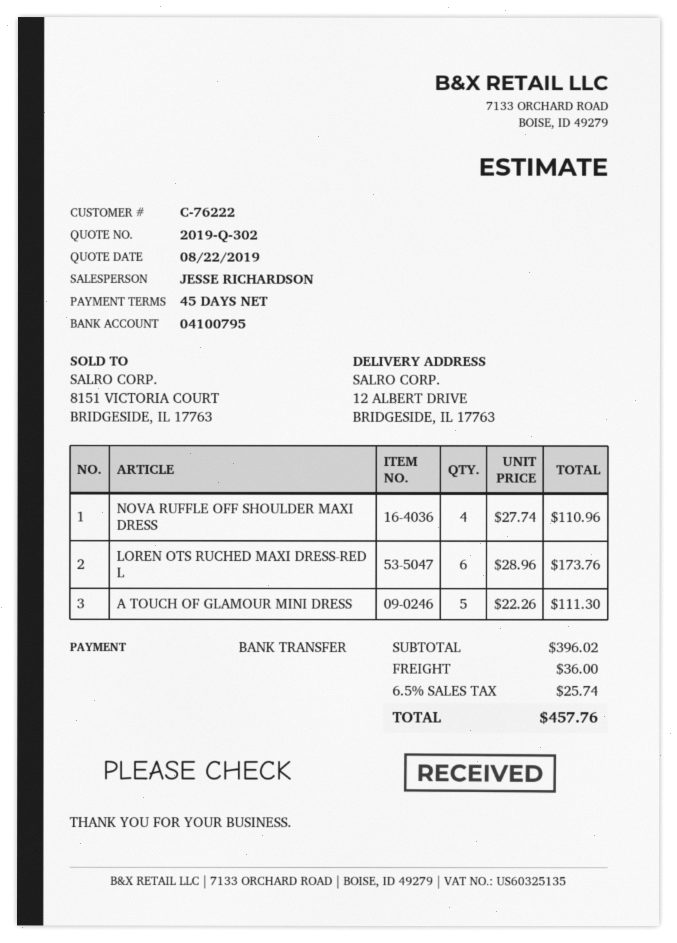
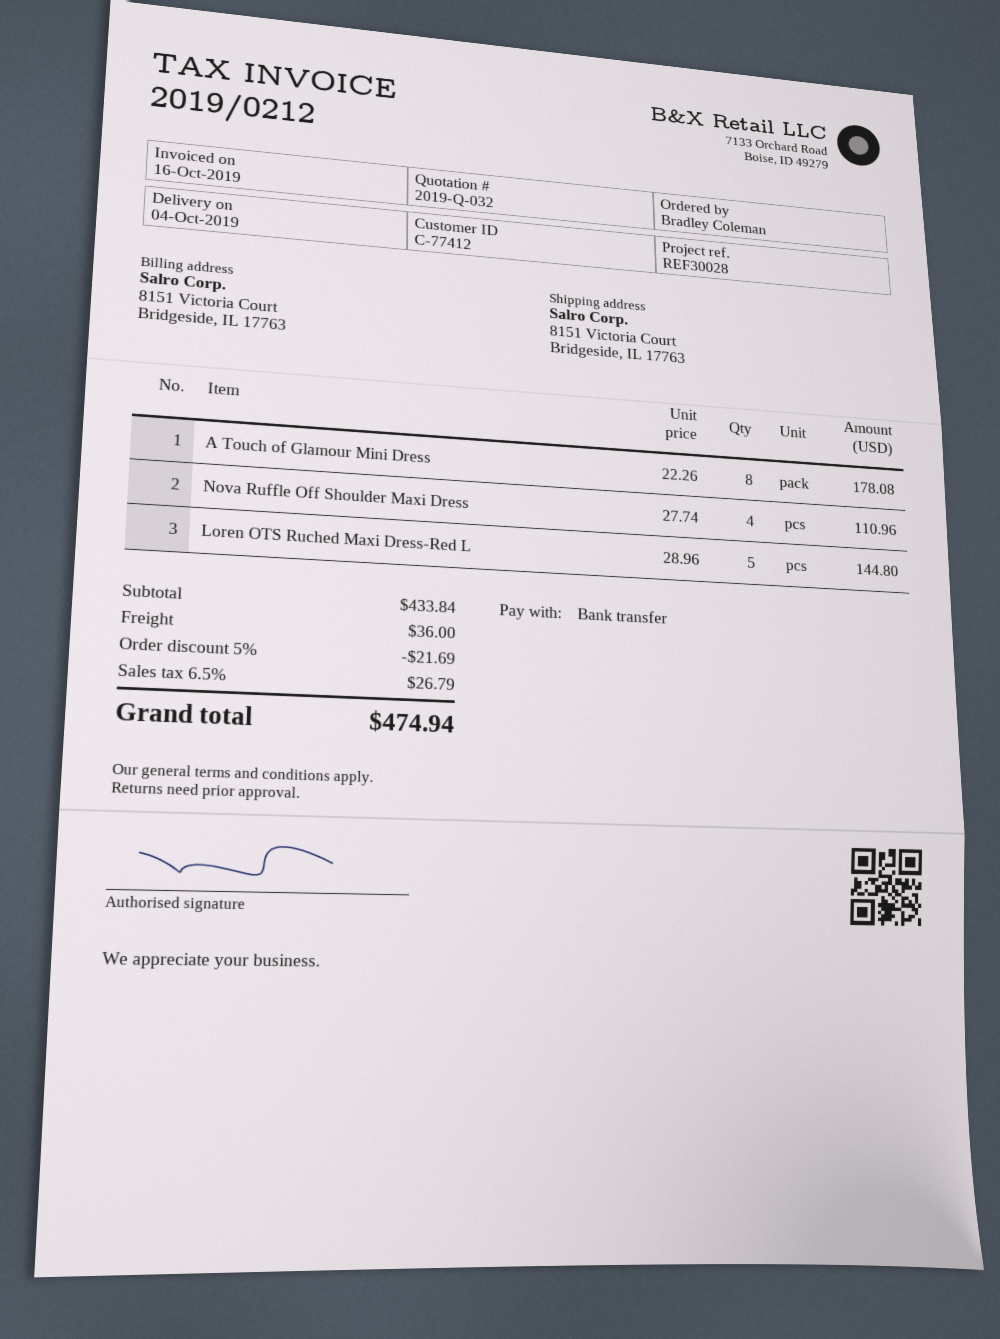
quote number: 2019-Q-302 -> 2019-Q-032
customer number: C-76222 -> C-77412
ship to: 12 ALBERT DRIVE, BRIDGESIDE, IL 17763 -> 8151 Victoria Court, Bridgeside, IL 17763
LOREN OTS RUCHED MAXI DRESS-RED L: 6 x 28.96 = 173.76 -> 5 x 28.96 = 144.80
A TOUCH OF GLAMOUR MINI DRESS: 5 x 22.26 = 111.30 -> 8 x 22.26 = 178.08
subtotal: 396.02 -> 433.84
discount: none -> 5% = 21.69
tax: 6.5% = 25.74 -> 6.5% = 26.79
total: 457.76 -> 474.94

